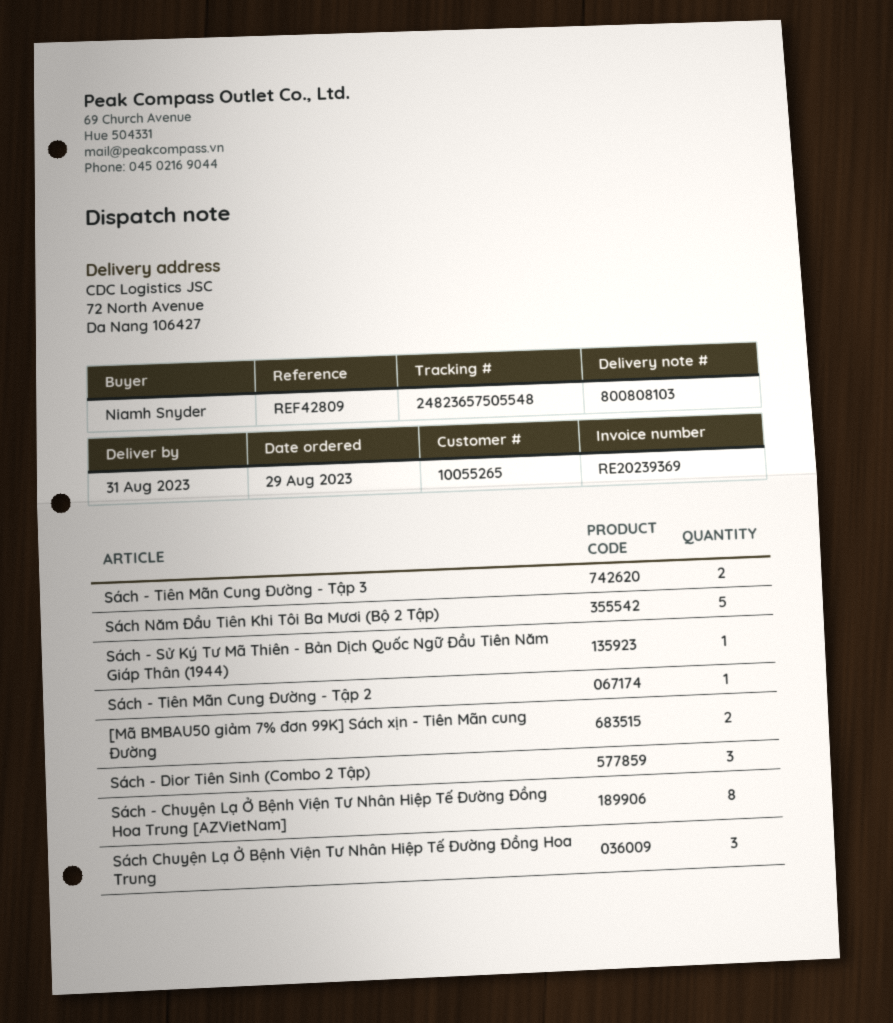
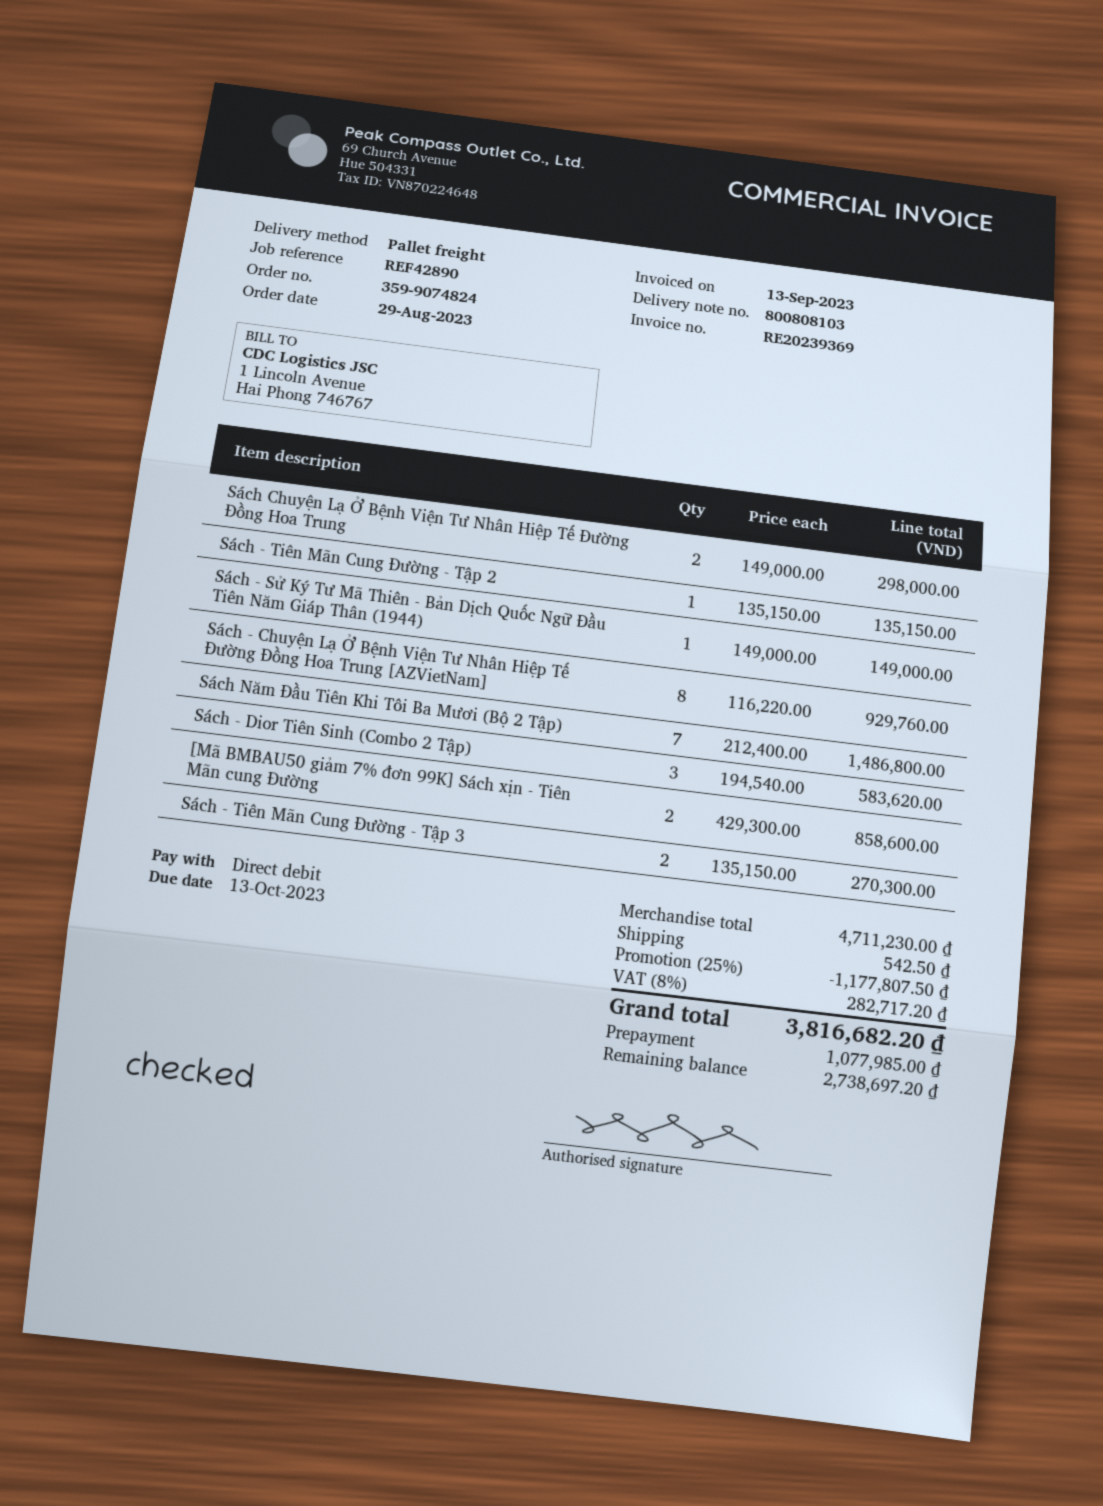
reference: REF42809 -> REF42890
Sách Năm Đầu Tiên Khi Tôi Ba Mươi (Bộ 2 Tập): 5 -> 7
Sách Chuyện Lạ Ở Bệnh Viện Tư Nhân Hiệp Tế Đường Đồng Hoa Trung: 3 -> 2

